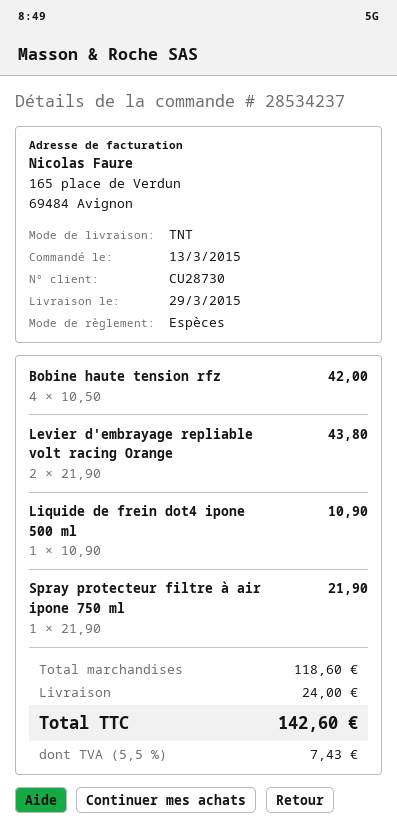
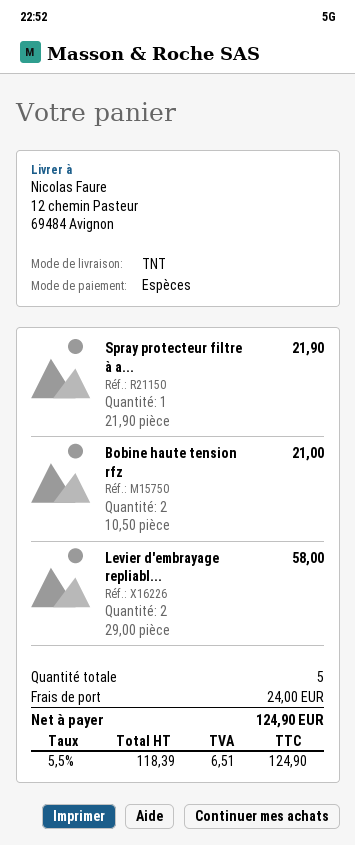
Bobine haute tension rfz: 4 x 10.50 = 42.00 -> 2 x 10.50 = 21.00
Levier d'embrayage repliable volt racing Orange: 2 x 21.90 = 43.80 -> 2 x 29.00 = 58.00
Liquide de frein dot4 ipone 500 ml: 1 x 10.90 = 10.90 -> none
tax: 5.5% = 7.43 -> 5.5% = 6.51
total: 142.60 -> 124.90

